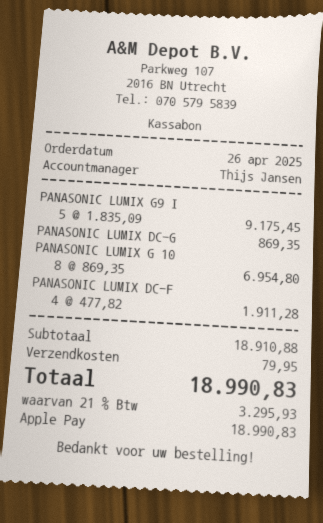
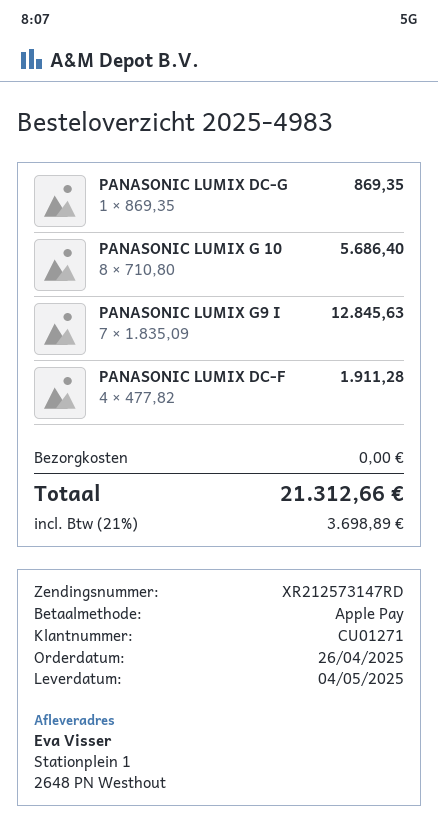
PANASONIC LUMIX G9 I: 5 x 1835.09 = 9175.45 -> 7 x 1835.09 = 12845.63
PANASONIC LUMIX G 10: 8 x 869.35 = 6954.80 -> 8 x 710.80 = 5686.40
shipping: 79.95 -> 0.00
tax: 21% = 3295.93 -> 21% = 3698.89
total: 18990.83 -> 21312.66

